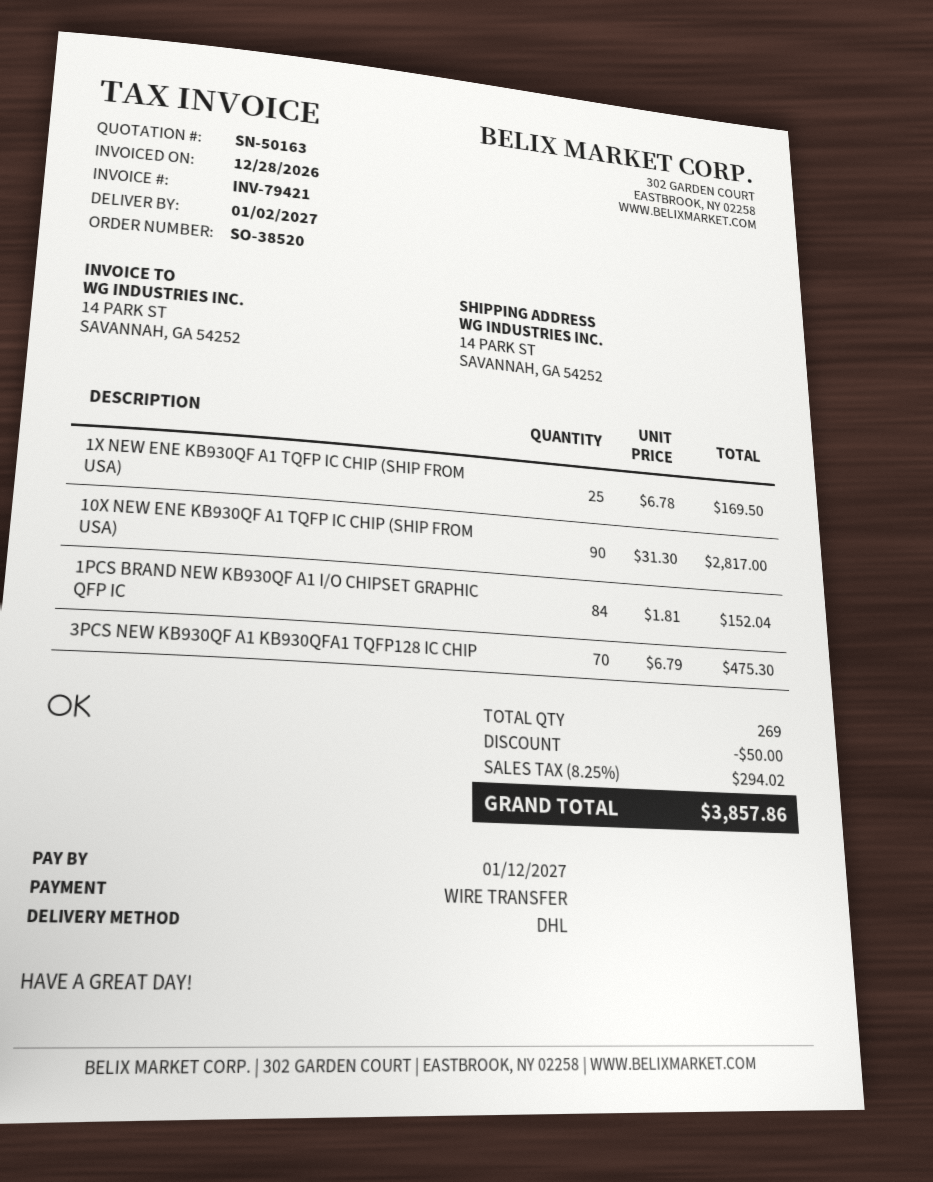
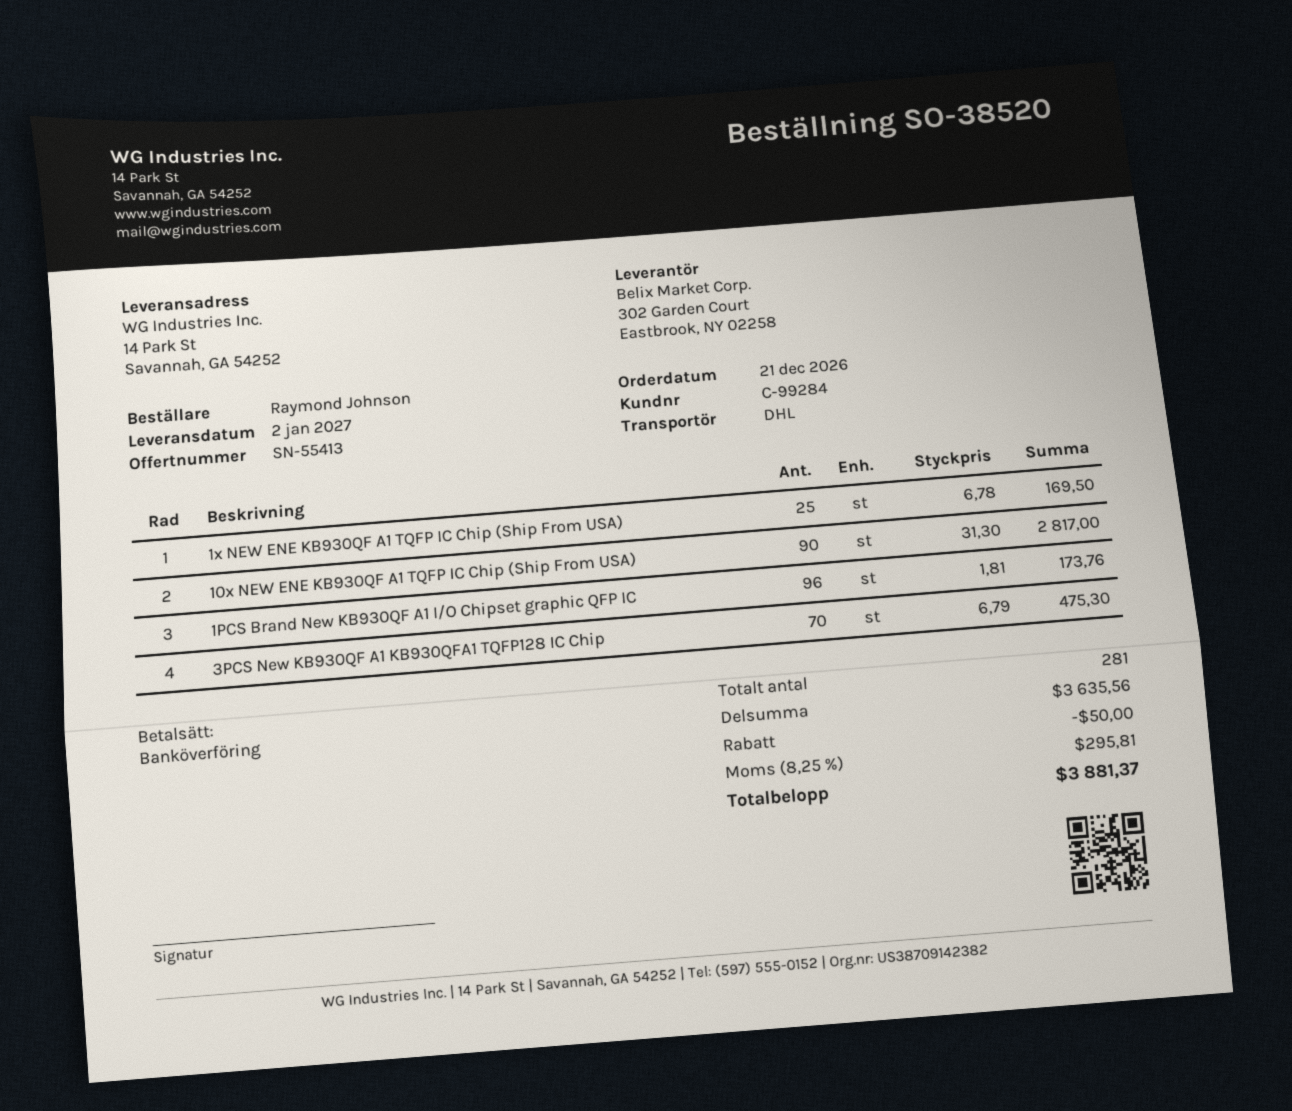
quote number: SN-50163 -> SN-55413
1PCS BRAND NEW KB930QF A1 I/O CHIPSET GRAPHIC QFP IC: 84 x 1.81 = 152.04 -> 96 x 1.81 = 173.76
total quantity: 269 -> 281
tax: 8.25% = 294.02 -> 8.25% = 295.81
total: 3857.86 -> 3881.37

